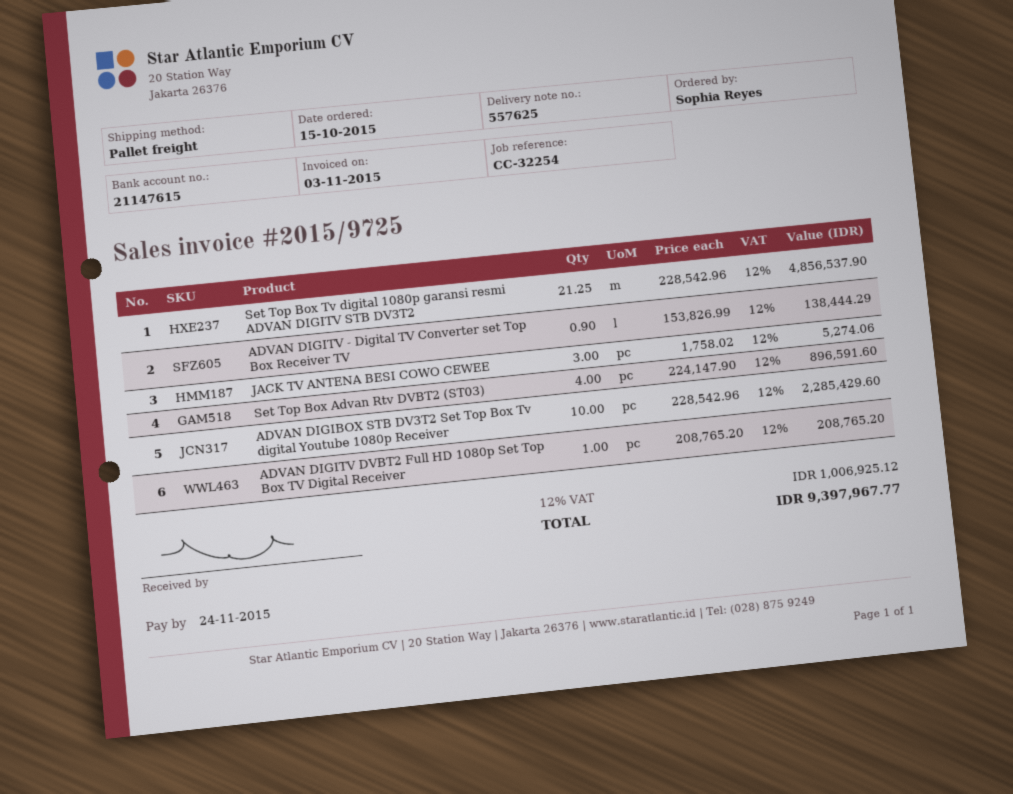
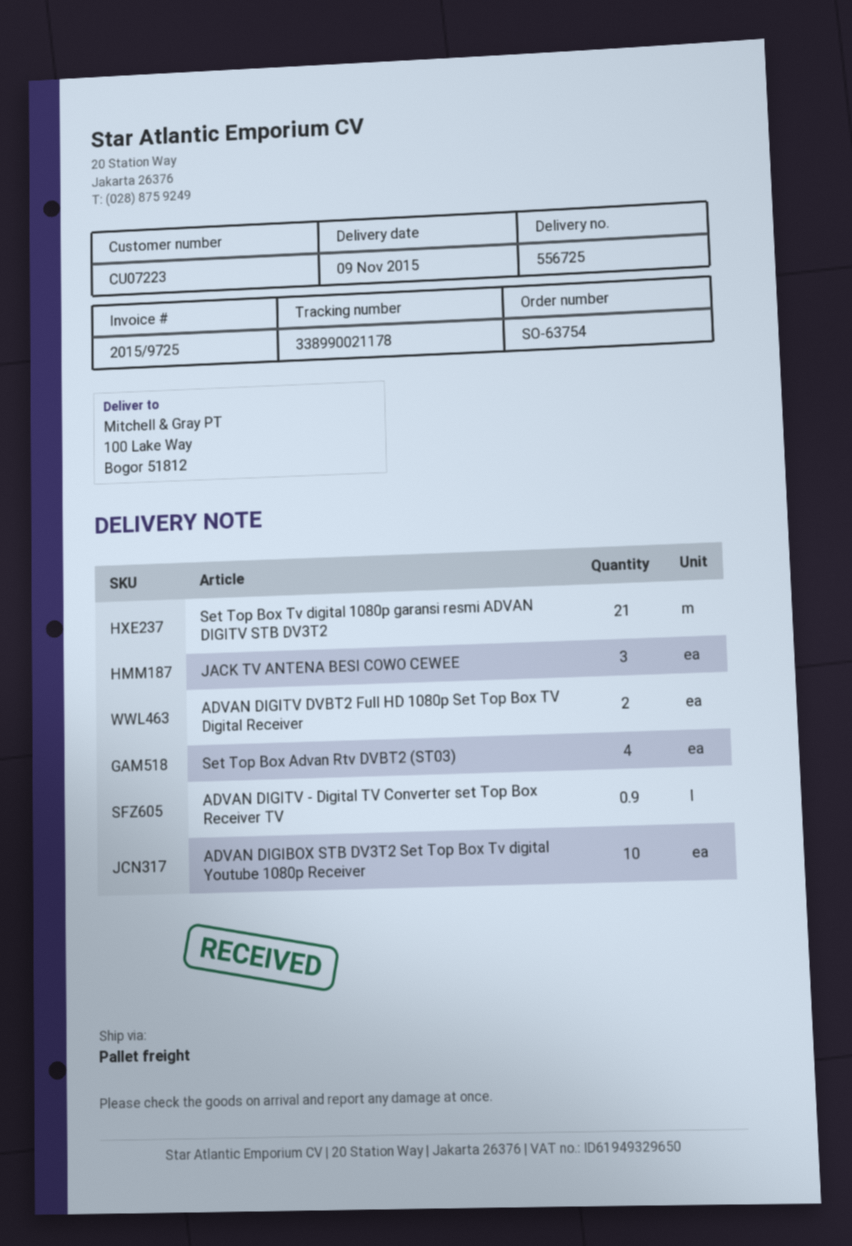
delivery note number: 557625 -> 556725
Set Top Box Tv digital 1080p garansi resmi ADVAN DIGITV STB DV3T2: 21.25 -> 21
ADVAN DIGITV DVBT2 Full HD 1080p Set Top Box TV Digital Receiver: 1 -> 2

